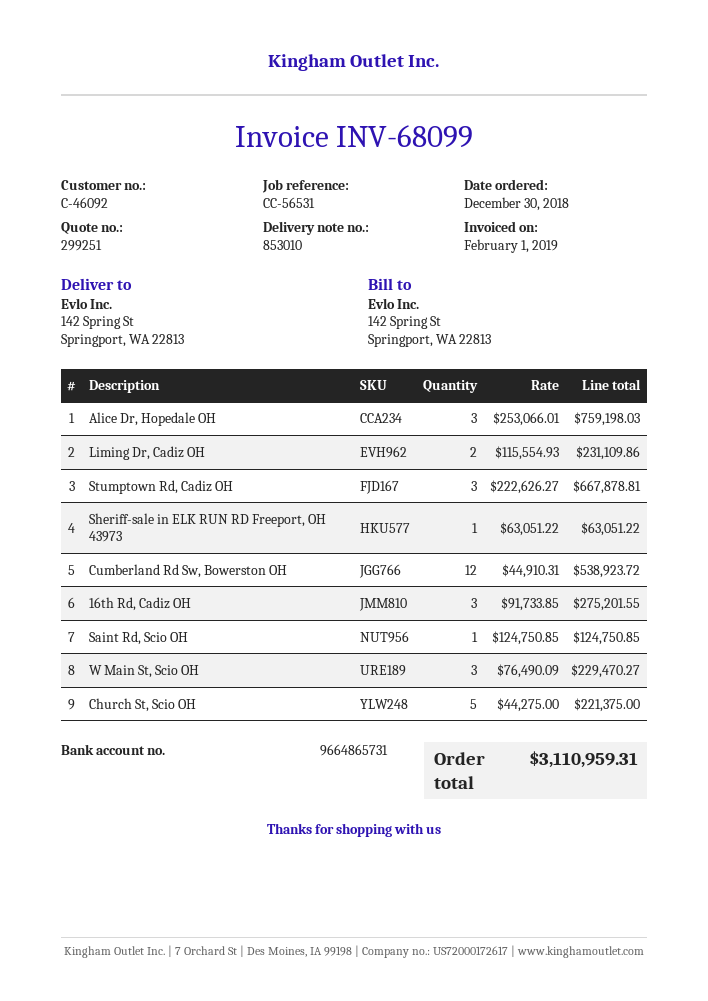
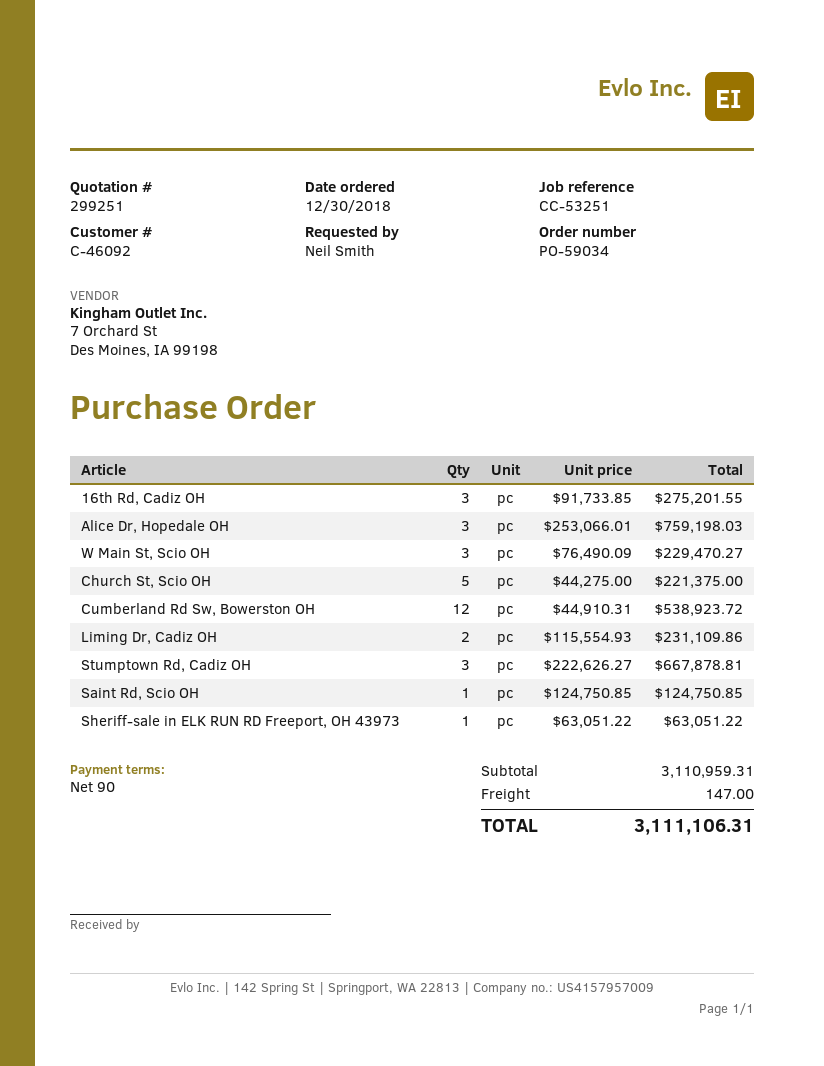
reference: CC-56531 -> CC-53251
shipping: none -> 147.00
total: 3110959.31 -> 3111106.31

